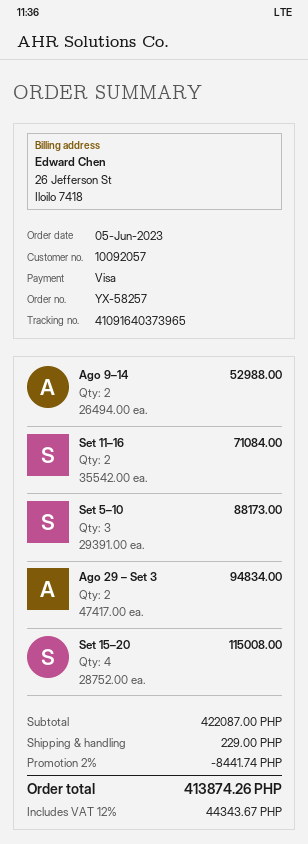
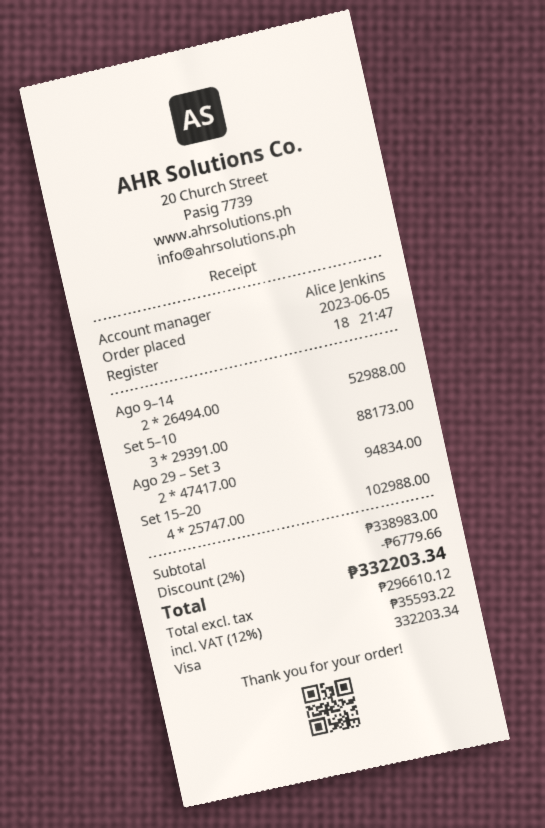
Set 11–16: 2 x 35542.00 = 71084.00 -> none
Set 15–20: 4 x 28752.00 = 115008.00 -> 4 x 25747.00 = 102988.00
subtotal: 422087.00 -> 338983.00
discount: 2% = 8441.74 -> 2% = 6779.66
shipping: 229.00 -> none
tax: 12% = 44343.67 -> 12% = 35593.22
total: 413874.26 -> 332203.34

